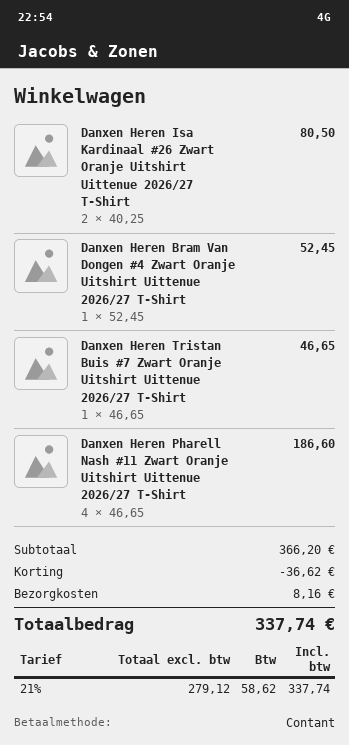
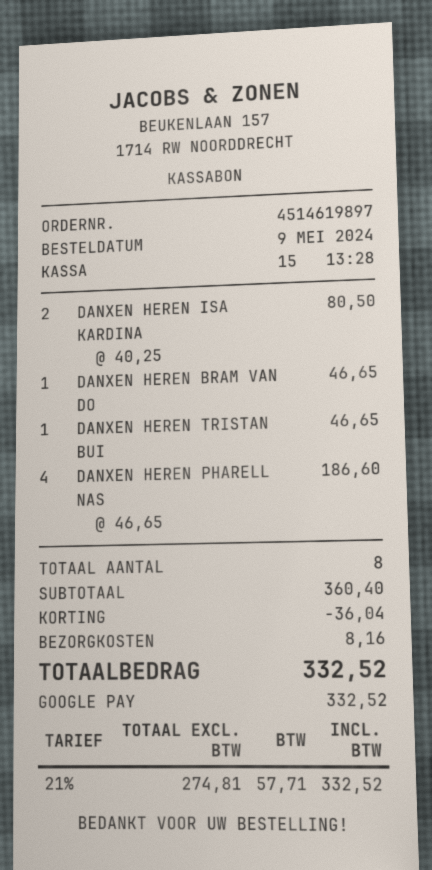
payment method: cash -> Google Pay
Danxen Heren Bram Van Dongen #4 Zwart Oranje Uitshirt Uittenue 2026/27 T-Shirt: 1 x 52.45 = 52.45 -> 1 x 46.65 = 46.65
subtotal: 366.20 -> 360.40
discount: 36.62 -> 36.04
net: 279.12 -> 274.81
tax: 21% = 58.62 -> 21% = 57.71
total: 337.74 -> 332.52

